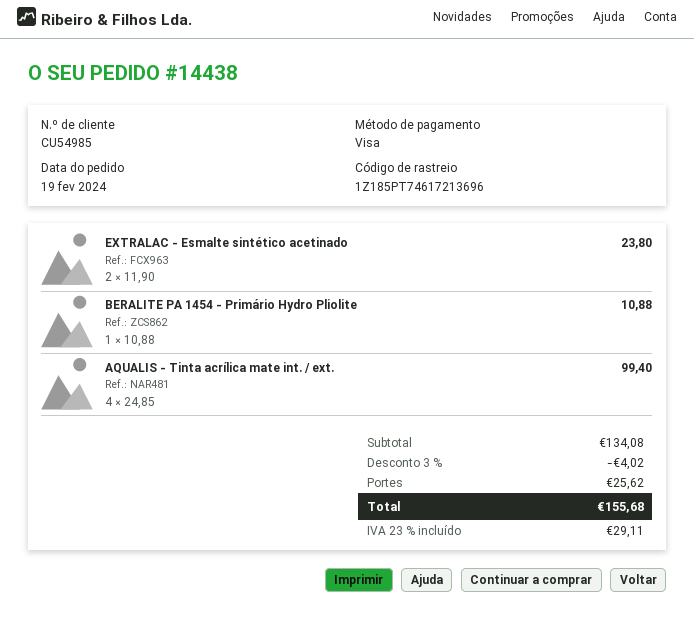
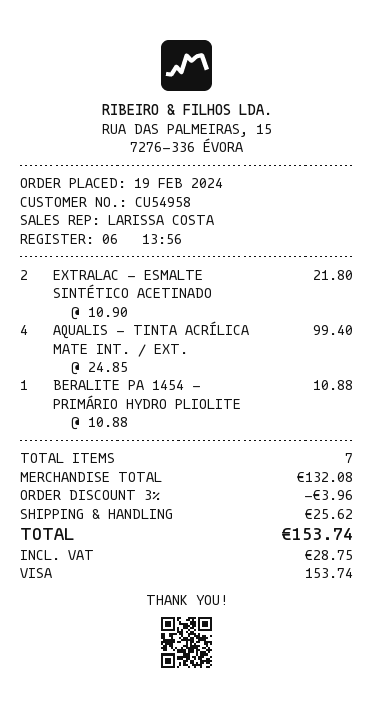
customer number: CU54985 -> CU54958
EXTRALAC - Esmalte sintético acetinado: 2 x 11.90 = 23.80 -> 2 x 10.90 = 21.80
subtotal: 134.08 -> 132.08
discount: 3% = 4.02 -> 3% = 3.96
tax: 29.11 -> 28.75
total: 155.68 -> 153.74

